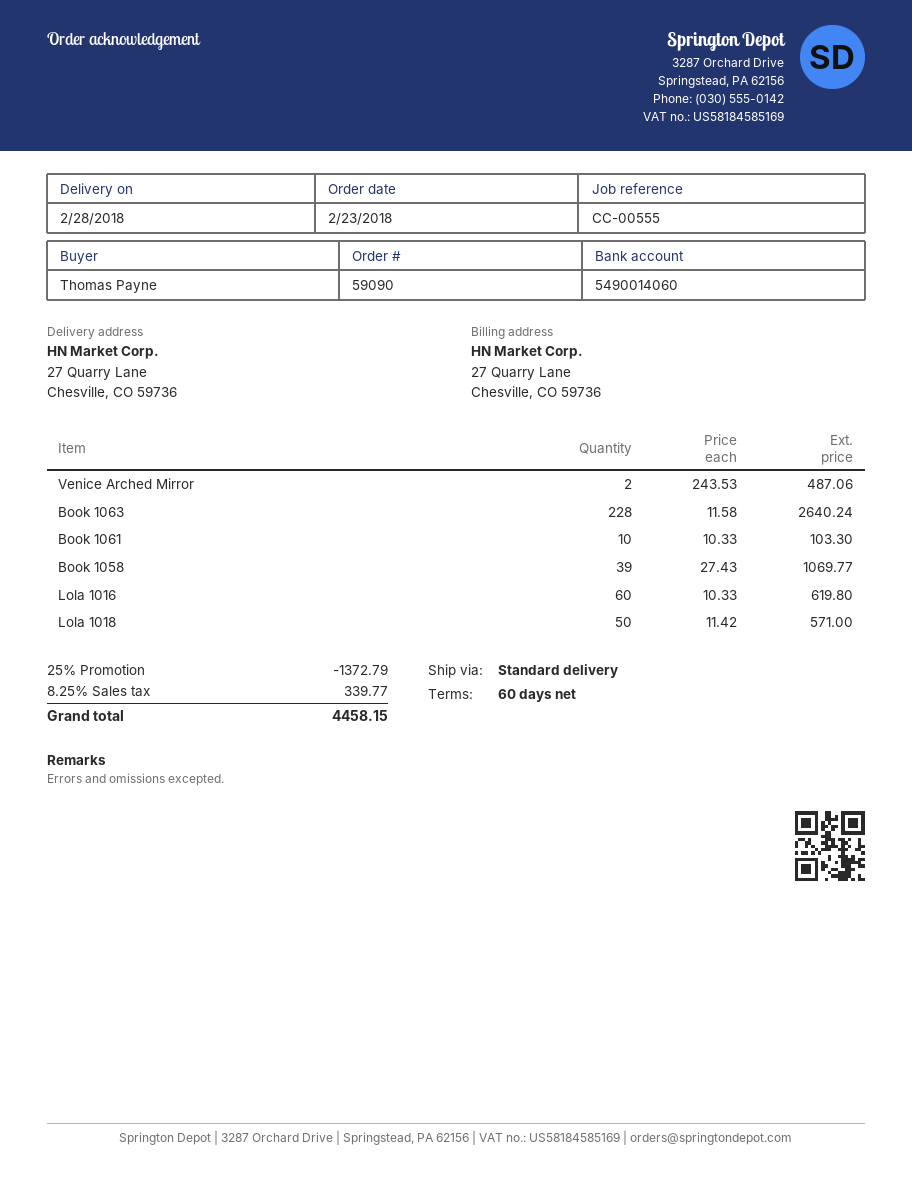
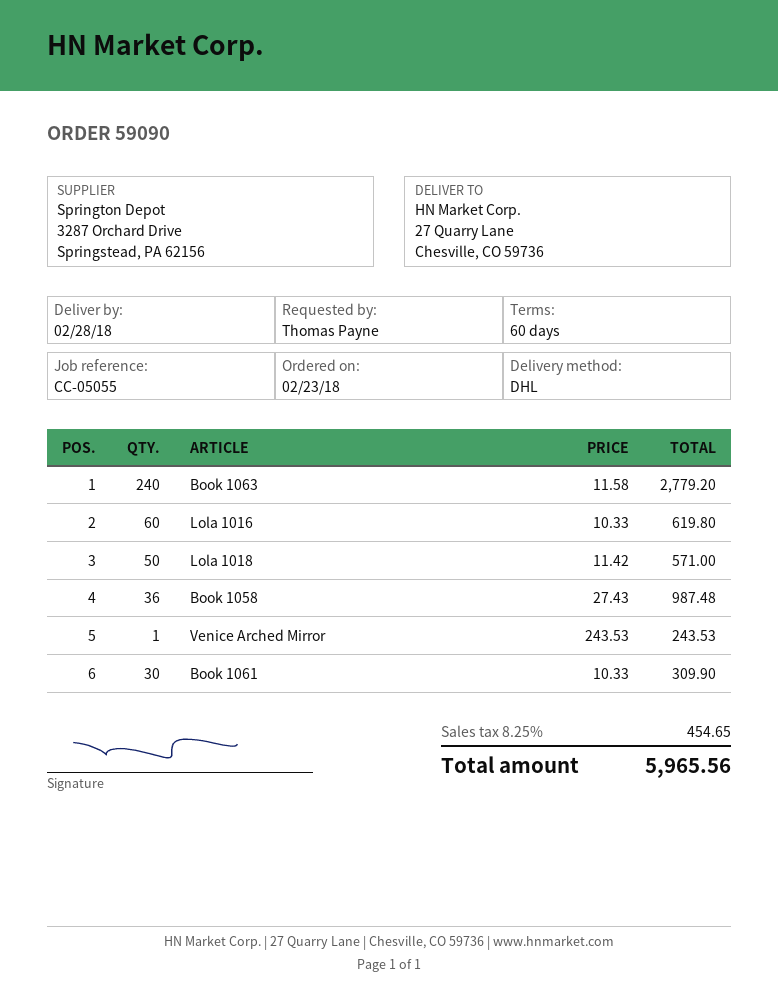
reference: CC-00555 -> CC-05055
shipping method: standard -> DHL
Venice Arched Mirror: 2 x 243.53 = 487.06 -> 1 x 243.53 = 243.53
Book 1063: 228 x 11.58 = 2640.24 -> 240 x 11.58 = 2779.20
Book 1061: 10 x 10.33 = 103.30 -> 30 x 10.33 = 309.90
Book 1058: 39 x 27.43 = 1069.77 -> 36 x 27.43 = 987.48
discount: 25% = 1372.79 -> none
tax: 8.25% = 339.77 -> 8.25% = 454.65
total: 4458.15 -> 5965.56

